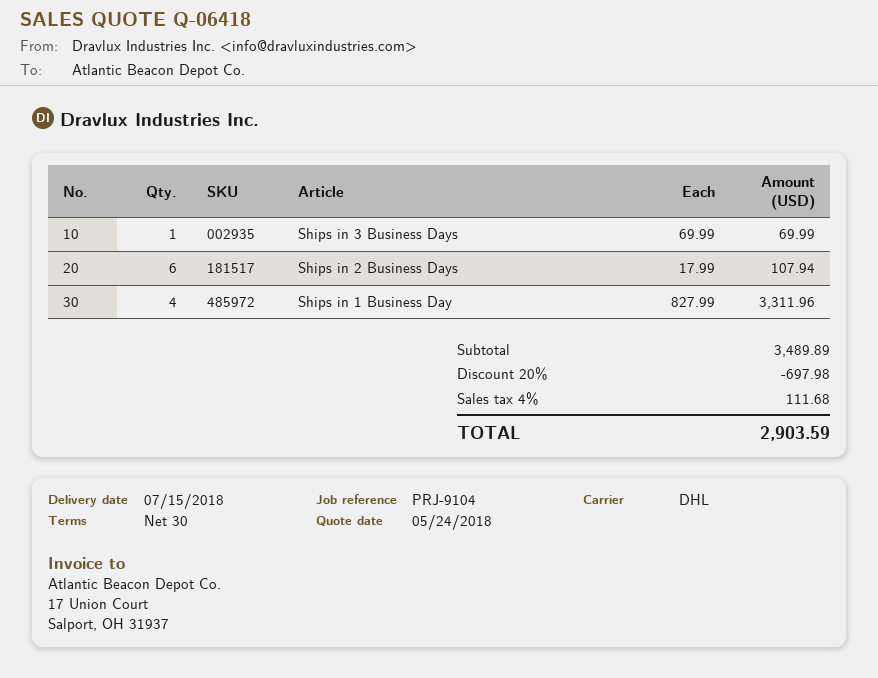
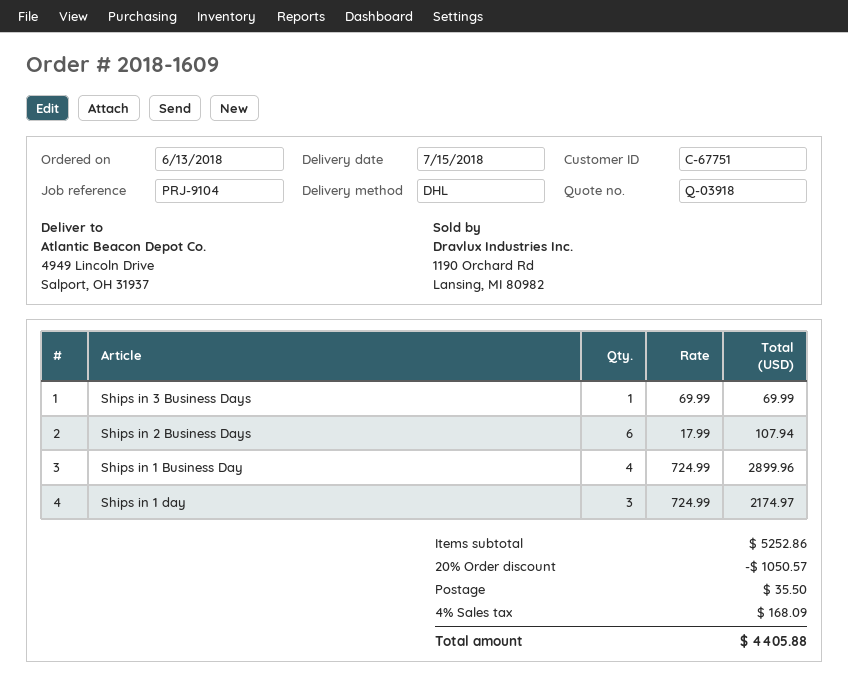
quote number: Q-06418 -> Q-03918
Ships in 1 Business Day: 4 x 827.99 = 3311.96 -> 4 x 724.99 = 2899.96
Ships in 1 day: none -> 3 x 724.99 = 2174.97
subtotal: 3489.89 -> 5252.86
discount: 20% = 697.98 -> 20% = 1050.57
shipping: none -> 35.50
tax: 4% = 111.68 -> 4% = 168.09
total: 2903.59 -> 4405.88

